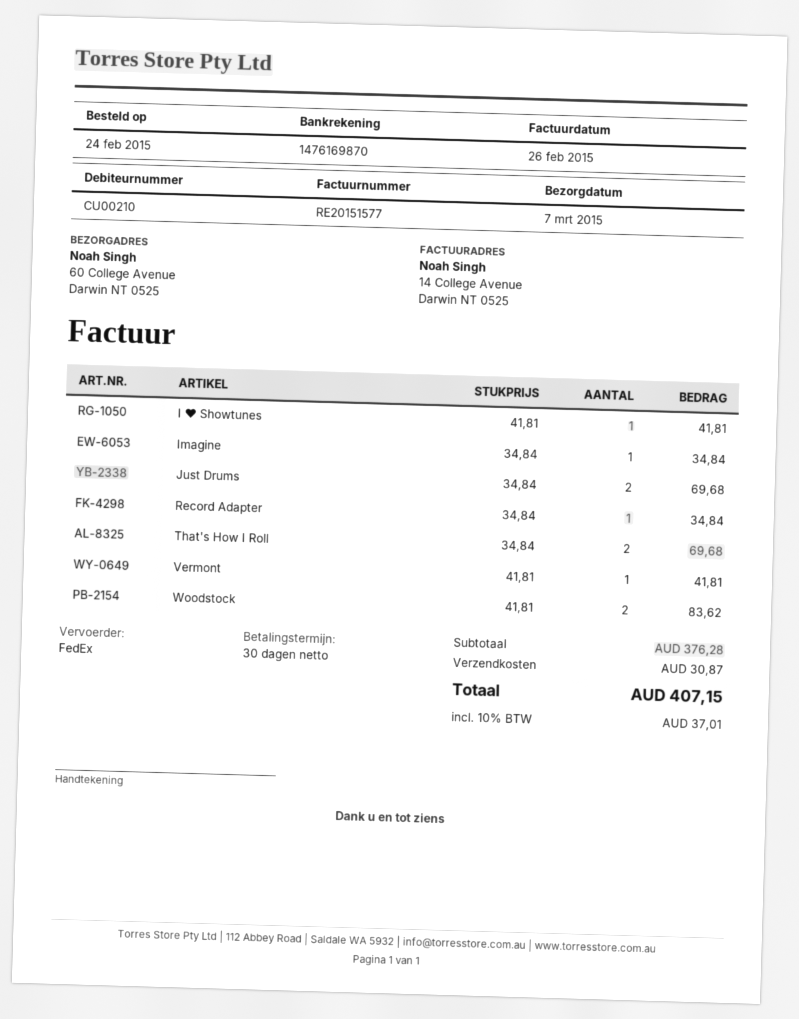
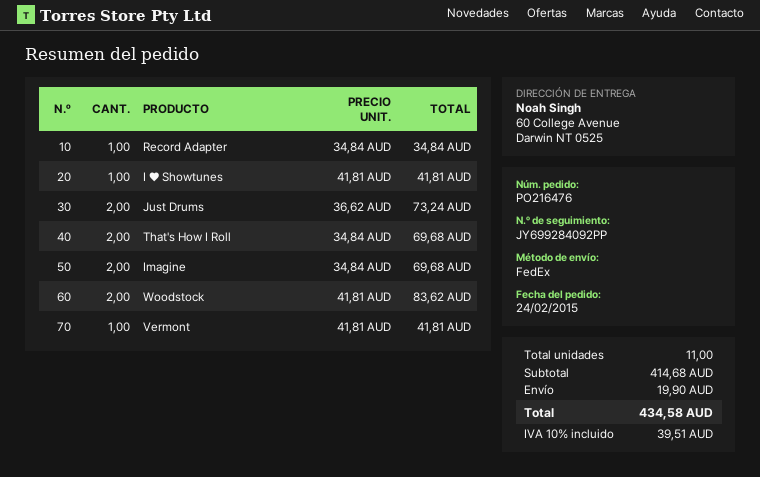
Imagine: 1 x 34.84 = 34.84 -> 2 x 34.84 = 69.68
Just Drums: 2 x 34.84 = 69.68 -> 2 x 36.62 = 73.24
subtotal: 376.28 -> 414.68
shipping: 30.87 -> 19.90
tax: 10% = 37.01 -> 10% = 39.51
total: 407.15 -> 434.58

